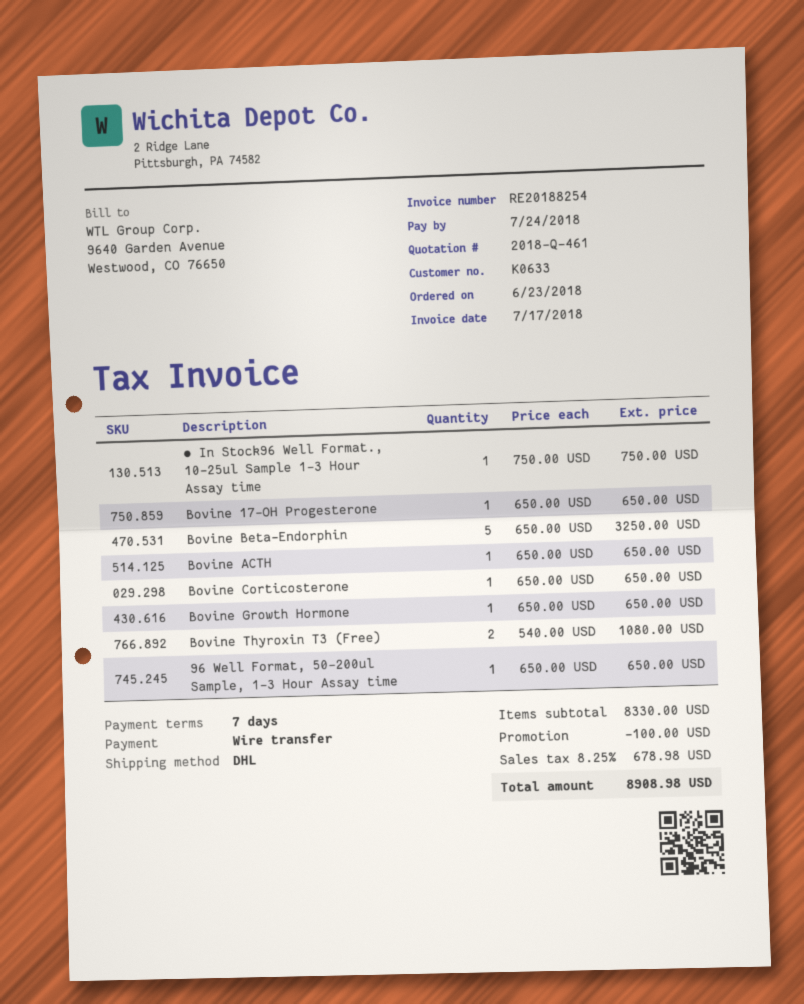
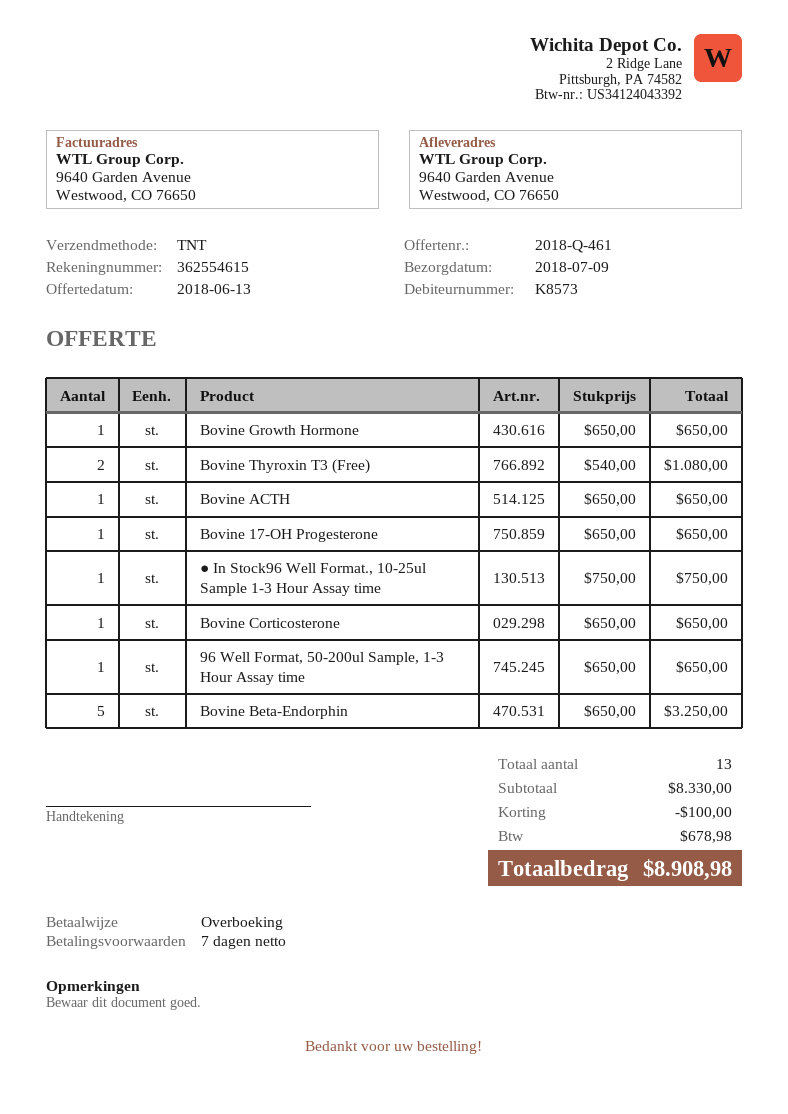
customer number: K0633 -> K8573
shipping method: DHL -> TNT

